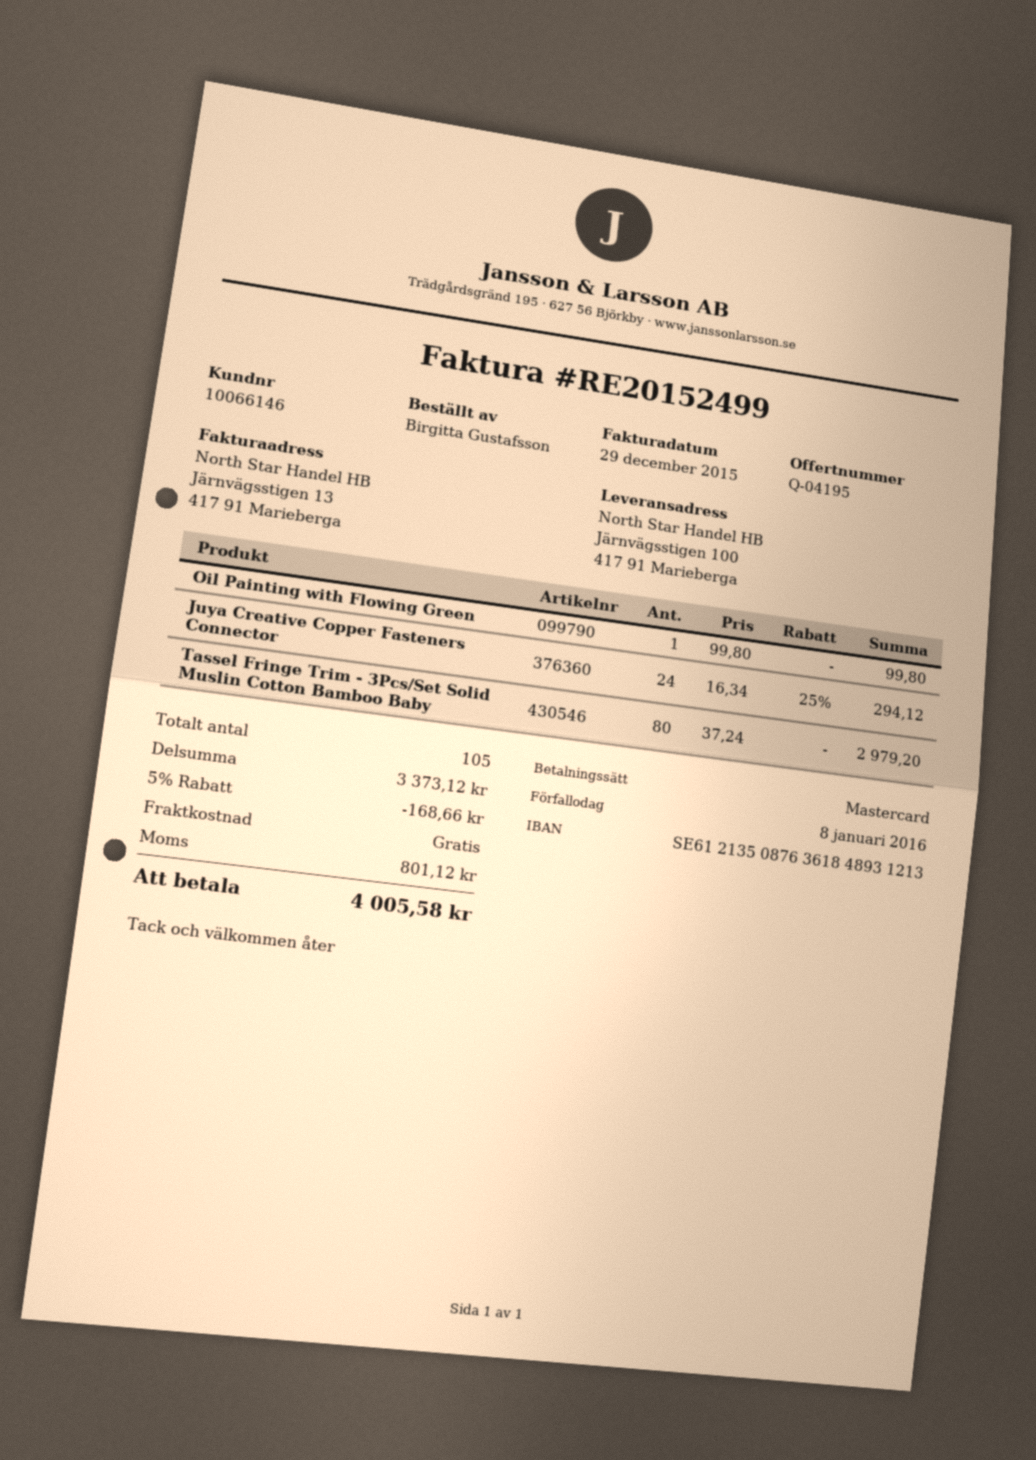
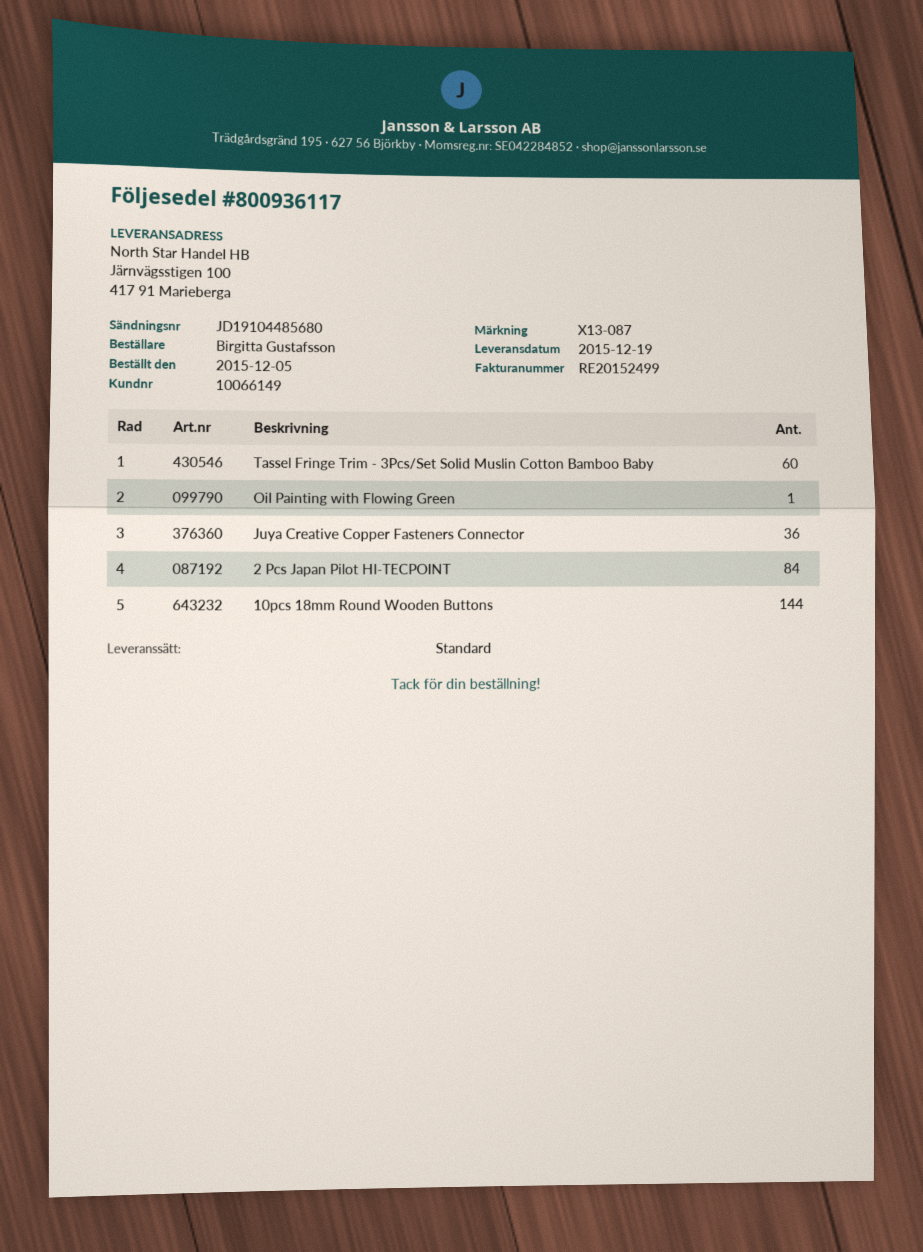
customer number: 10066146 -> 10066149
Juya Creative Copper Fasteners Connector: 24 -> 36
Tassel Fringe Trim - 3Pcs/Set Solid Muslin Cotton Bamboo Baby: 80 -> 60
2 Pcs Japan Pilot HI-TECPOINT: none -> 84
10pcs 18mm Round Wooden Buttons: none -> 144

